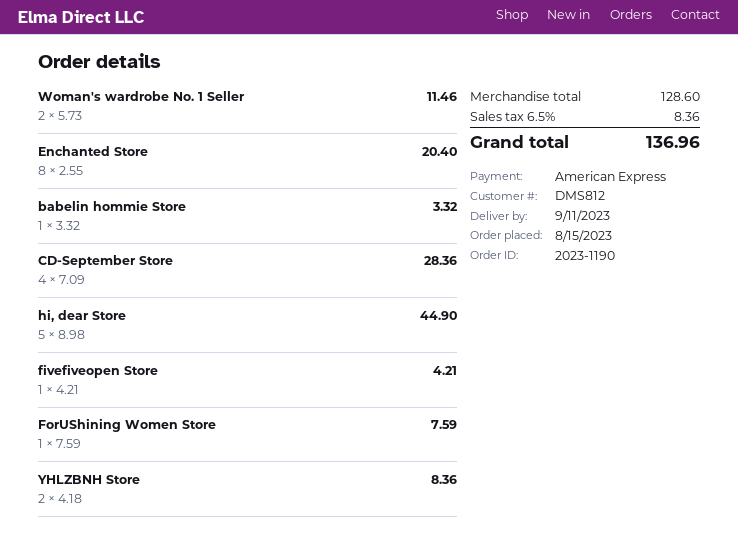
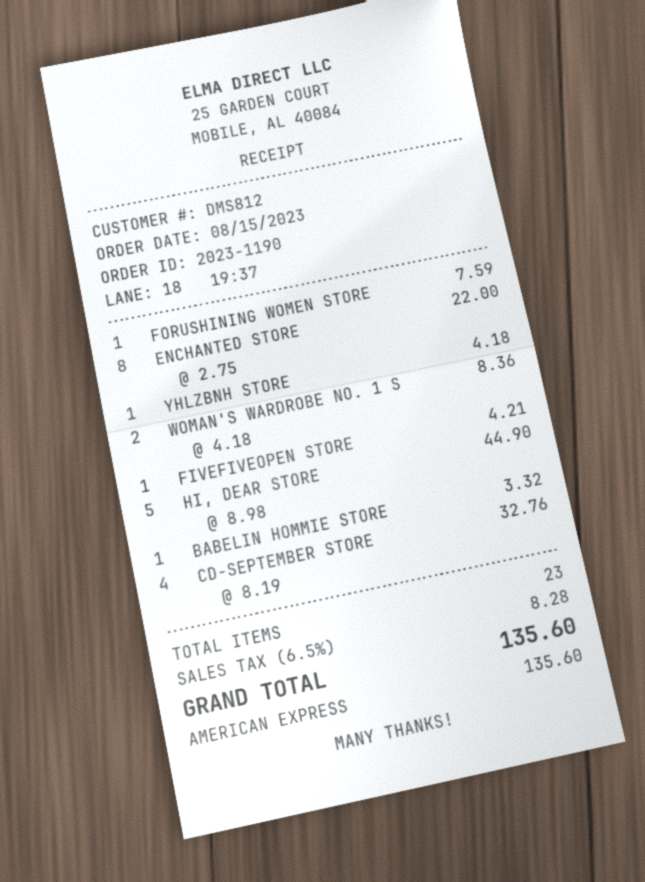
Woman's wardrobe No. 1 Seller: 2 x 5.73 = 11.46 -> 2 x 4.18 = 8.36
Enchanted Store: 8 x 2.55 = 20.40 -> 8 x 2.75 = 22.00
CD-September Store: 4 x 7.09 = 28.36 -> 4 x 8.19 = 32.76
YHLZBNH Store: 2 x 4.18 = 8.36 -> 1 x 4.18 = 4.18
tax: 6.5% = 8.36 -> 6.5% = 8.28
total: 136.96 -> 135.60

